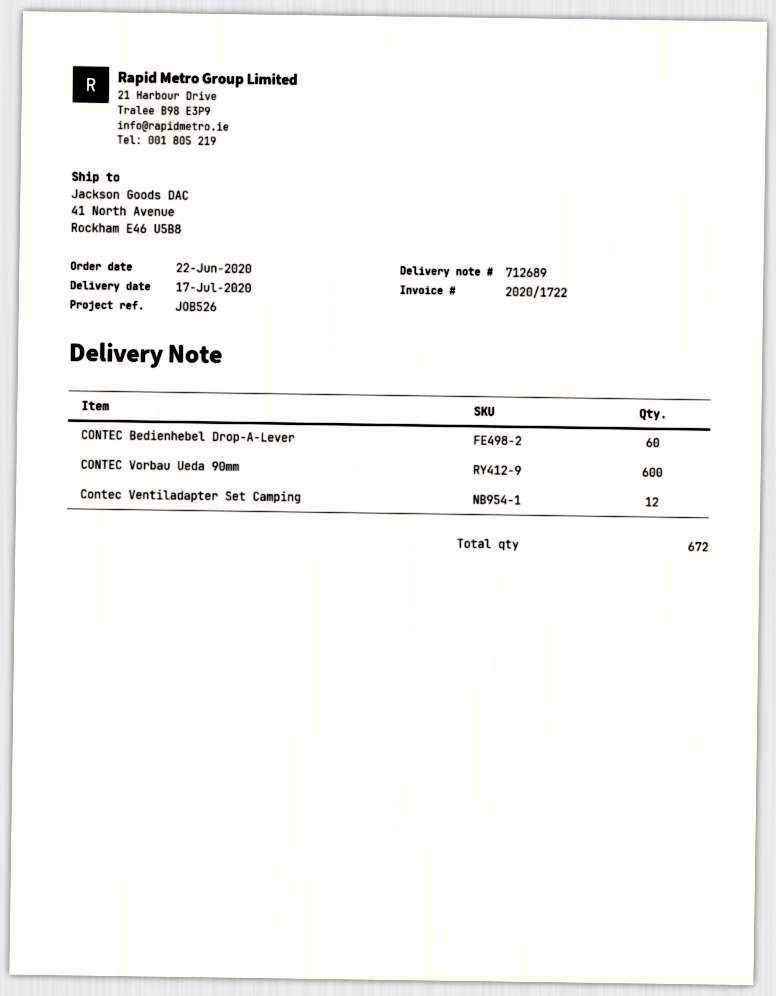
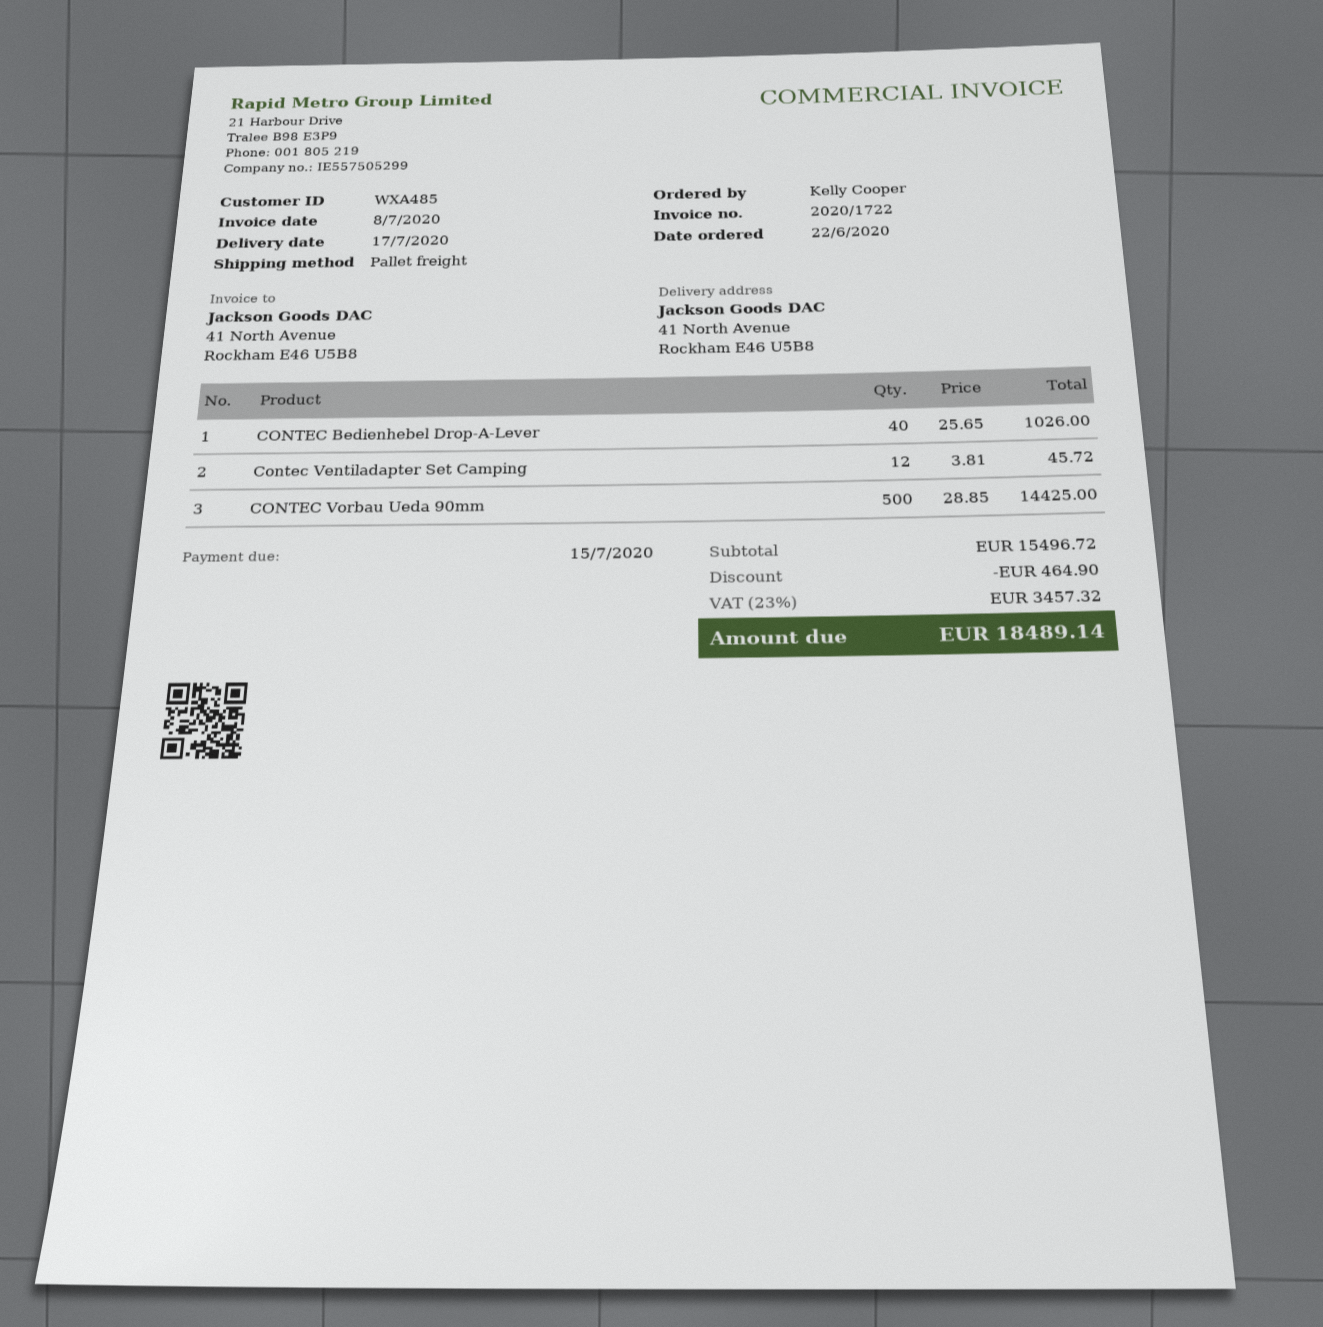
CONTEC Bedienhebel Drop-A-Lever: 60 -> 40
CONTEC Vorbau Ueda 90mm: 600 -> 500

